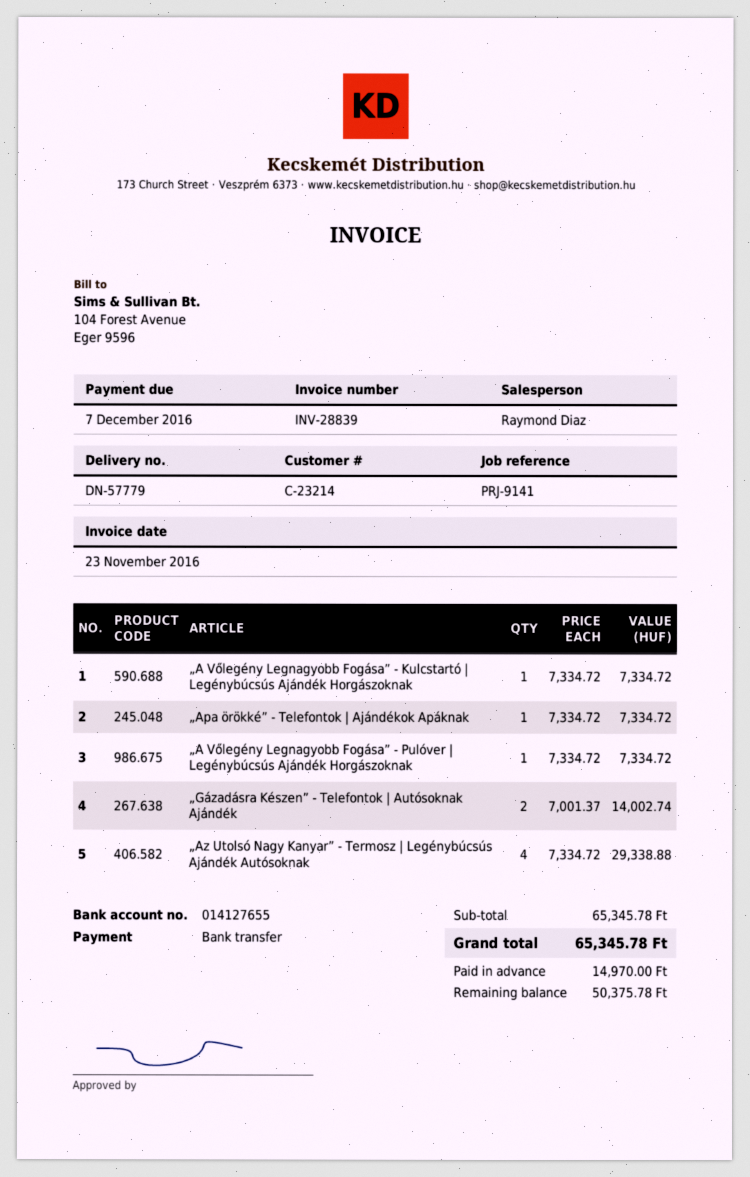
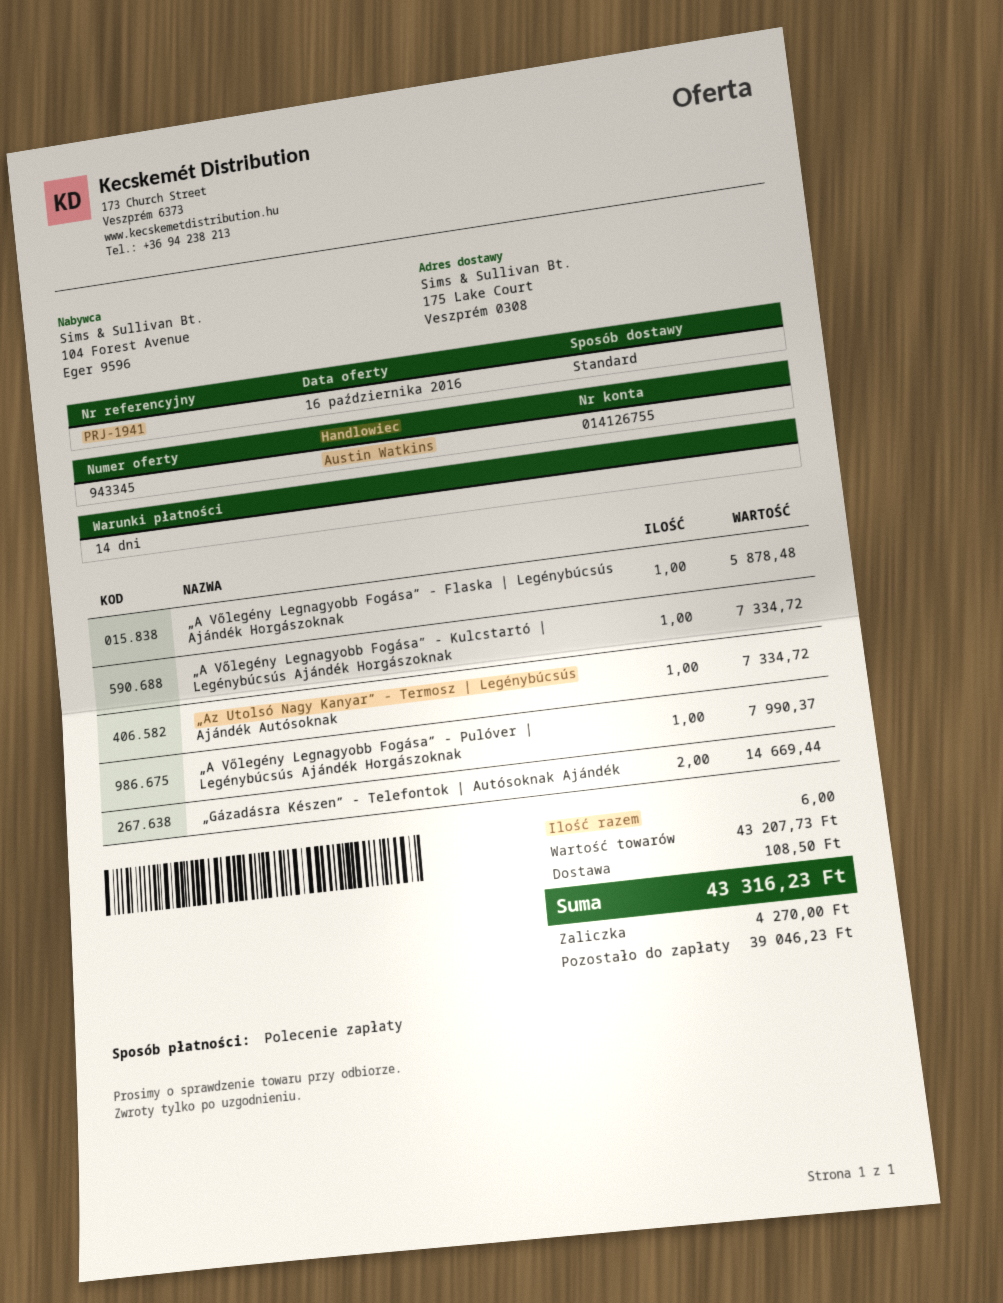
reference: PRJ-9141 -> PRJ-1941
sales rep: Raymond Diaz -> Austin Watkins
payment method: bank transfer -> direct debit
bank account: 014127655 -> 014126755
„Apa örökké” - Telefontok | Ajándékok Apáknak: 1 for 7334.72 -> none
„A Vőlegény Legnagyobb Fogása” - Pulóver | Legénybúcsús Ajándék Horgászoknak: 1 for 7334.72 -> 1 for 7990.37
„Gázadásra Készen” - Telefontok | Autósoknak Ajándék: 2 for 14002.74 -> 2 for 14669.44
„Az Utolsó Nagy Kanyar” - Termosz | Legénybúcsús Ajándék Autósoknak: 4 for 29338.88 -> 1 for 7334.72
„A Vőlegény Legnagyobb Fogása” - Flaska | Legénybúcsús Ajándék Horgászoknak: none -> 1 for 5878.48
subtotal: 65345.78 -> 43207.73
shipping: none -> 108.50
total: 65345.78 -> 43316.23
deposit: 14970.00 -> 4270.00
balance: 50375.78 -> 39046.23

